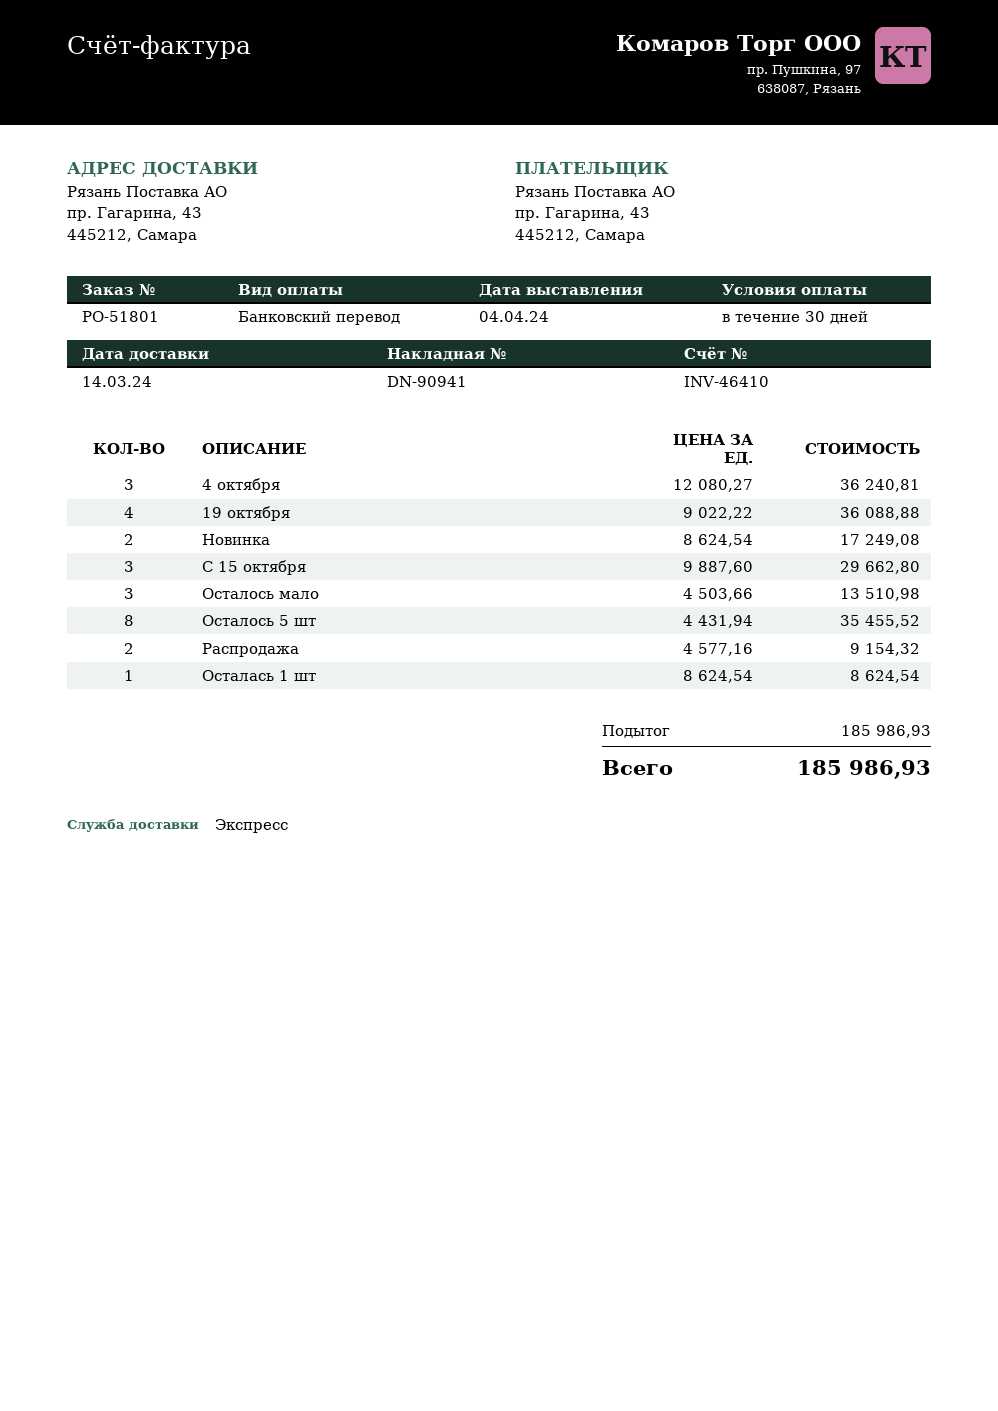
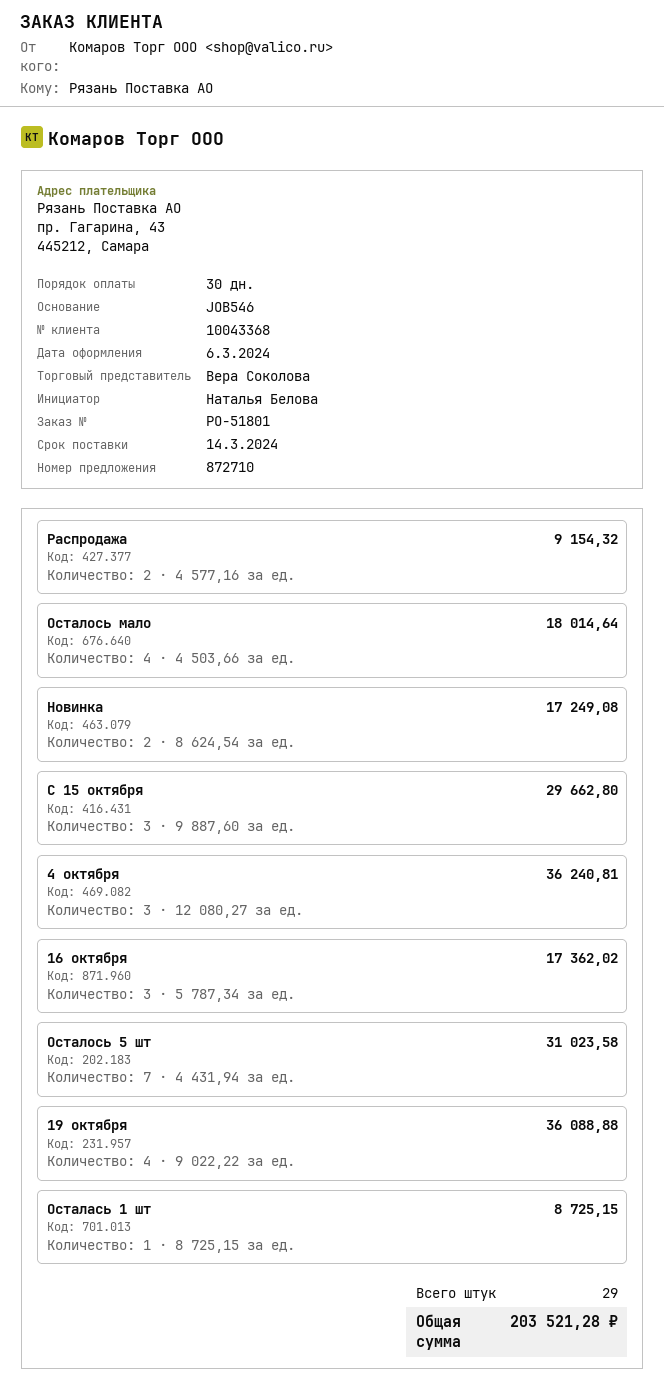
Осталось мало: 3 x 4503.66 = 13510.98 -> 4 x 4503.66 = 18014.64
Осталось 5 шт: 8 x 4431.94 = 35455.52 -> 7 x 4431.94 = 31023.58
Осталась 1 шт: 1 x 8624.54 = 8624.54 -> 1 x 8725.15 = 8725.15
16 октября: none -> 3 x 5787.34 = 17362.02
total: 185986.93 -> 203521.28

